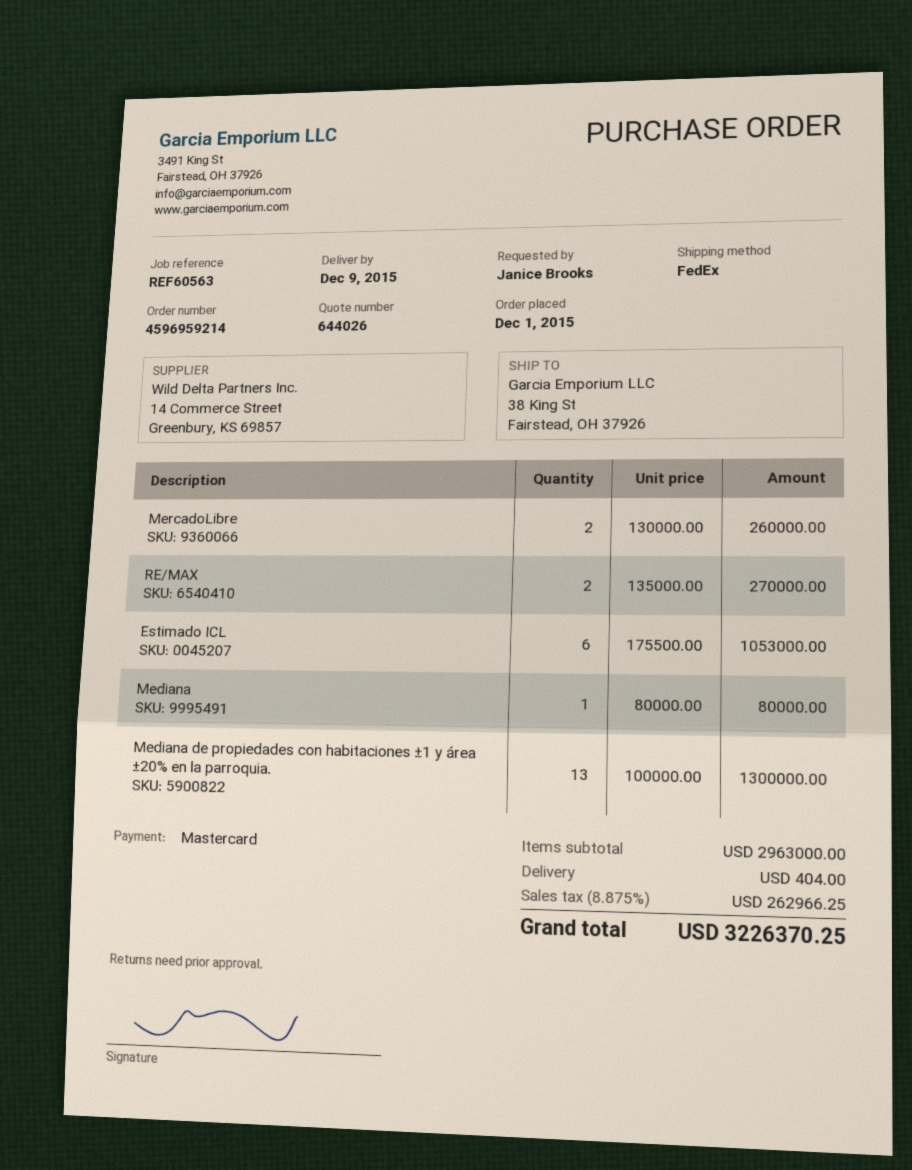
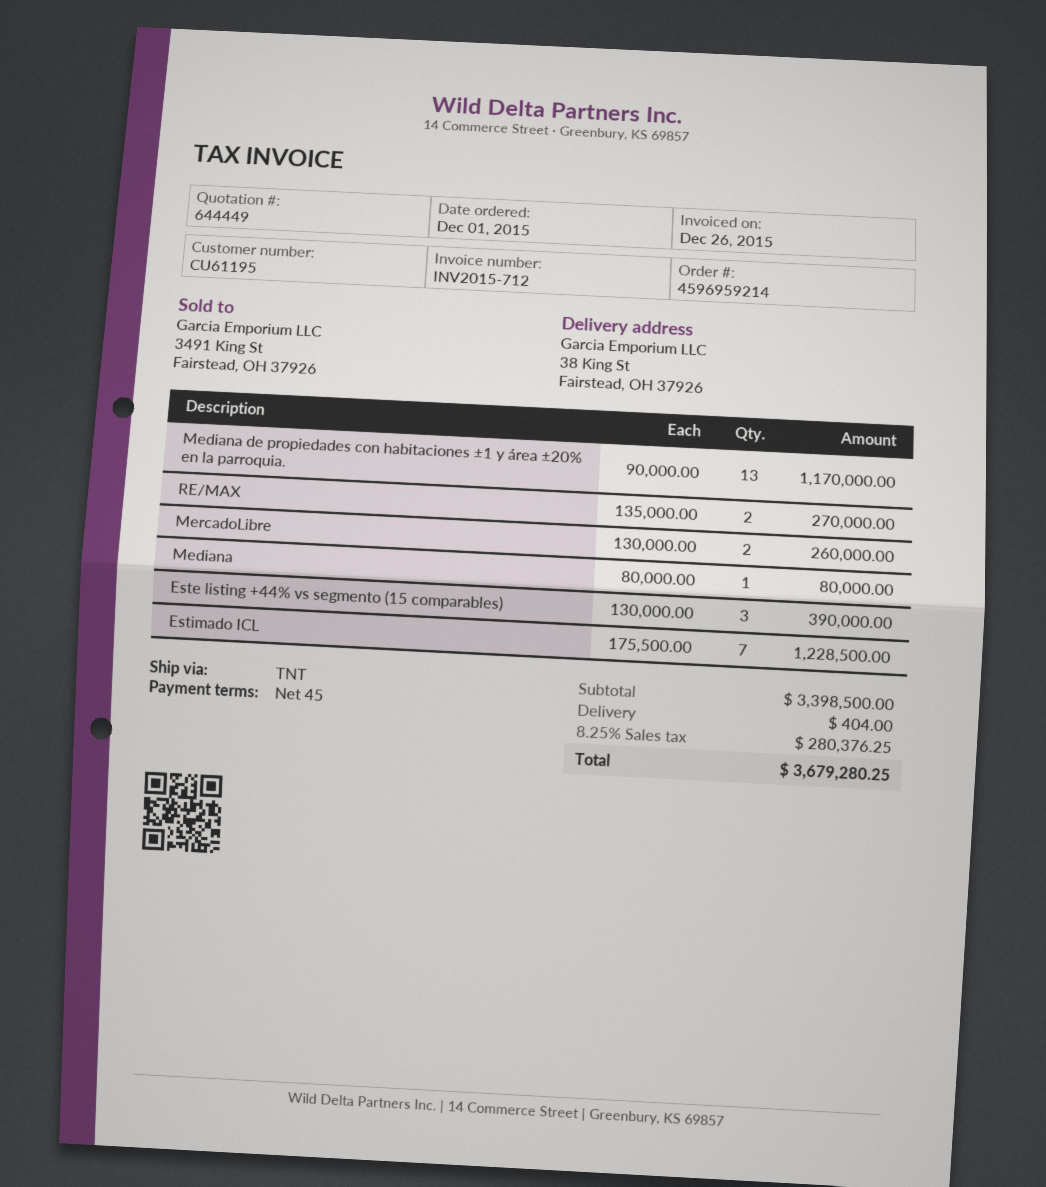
quote number: 644026 -> 644449
shipping method: FedEx -> TNT
Estimado ICL: 6 x 175500.00 = 1053000.00 -> 7 x 175500.00 = 1228500.00
Mediana de propiedades con habitaciones ±1 y área ±20% en la parroquia.: 13 x 100000.00 = 1300000.00 -> 13 x 90000.00 = 1170000.00
Este listing +44% vs segmento (15 comparables): none -> 3 x 130000.00 = 390000.00
subtotal: 2963000.00 -> 3398500.00
tax: 8.875% = 262966.25 -> 8.25% = 280376.25
total: 3226370.25 -> 3679280.25

